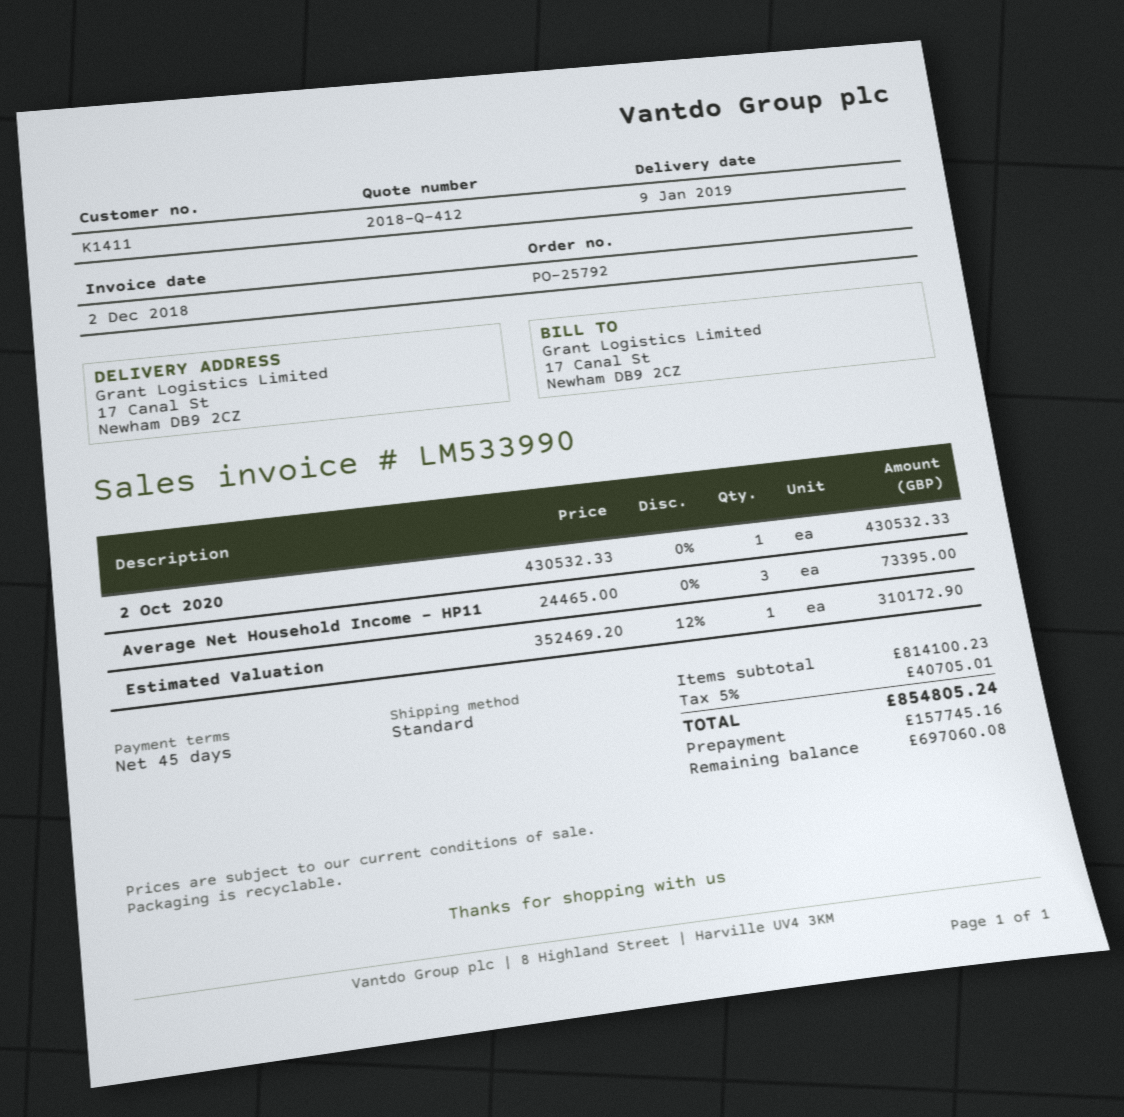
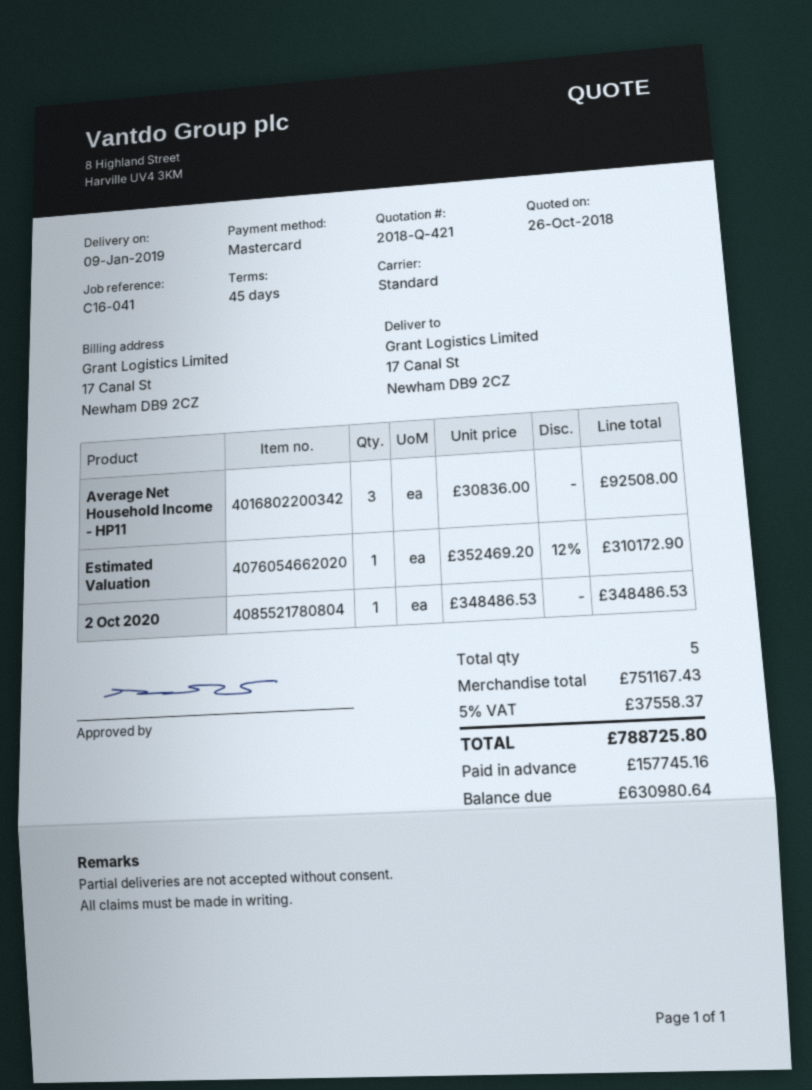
quote number: 2018-Q-412 -> 2018-Q-421
2 Oct 2020: 1 x 430532.33 = 430532.33 -> 1 x 348486.53 = 348486.53
Average Net Household Income - HP11: 3 x 24465.00 = 73395.00 -> 3 x 30836.00 = 92508.00
subtotal: 814100.23 -> 751167.43
tax: 5% = 40705.01 -> 5% = 37558.37
total: 854805.24 -> 788725.80
balance: 697060.08 -> 630980.64

